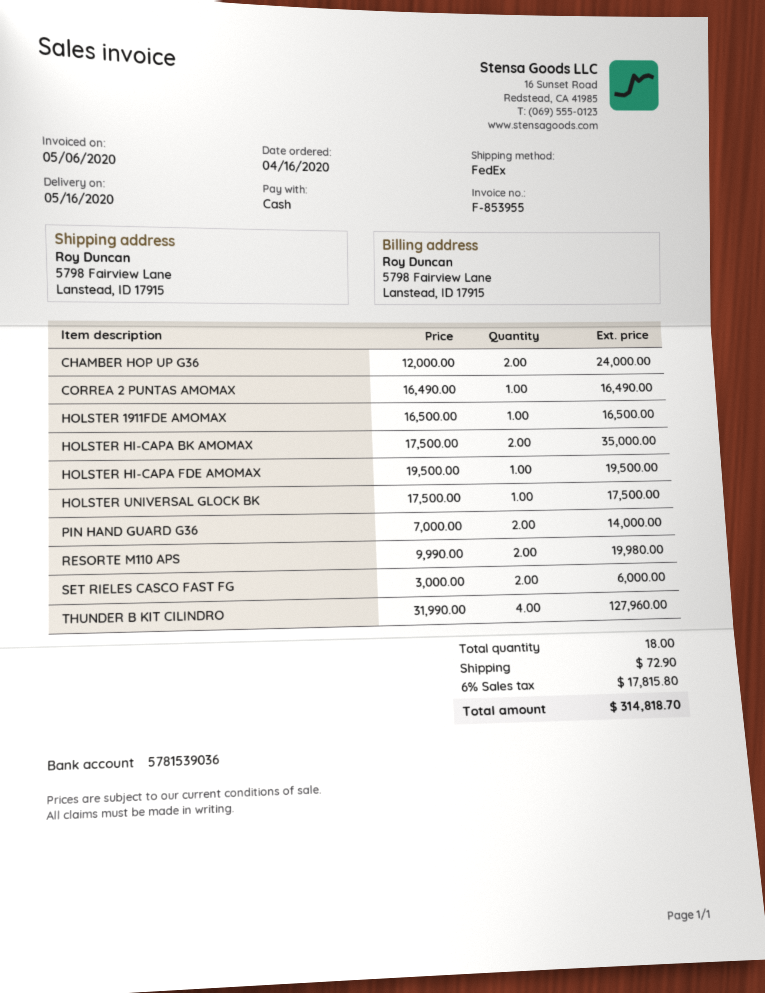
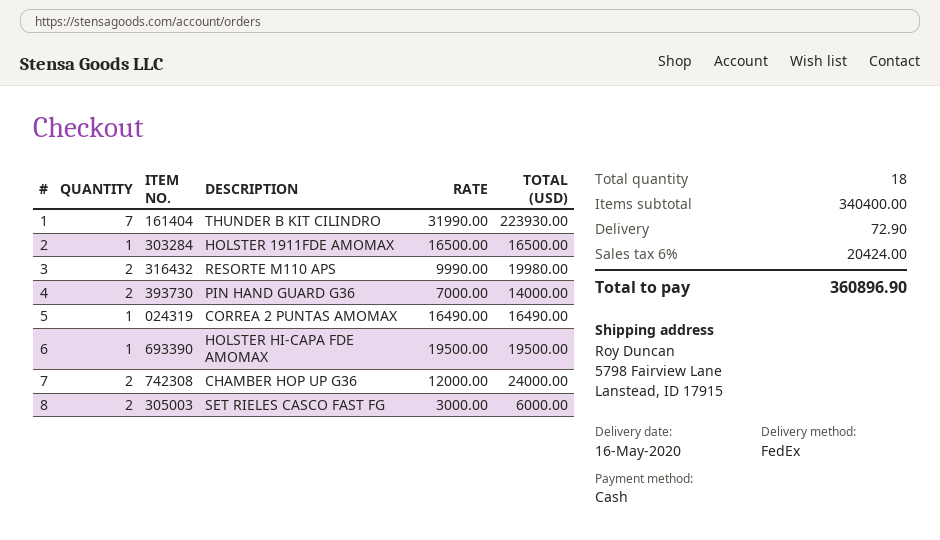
HOLSTER HI-CAPA BK AMOMAX: 2 x 17500.00 = 35000.00 -> none
HOLSTER UNIVERSAL GLOCK BK: 1 x 17500.00 = 17500.00 -> none
THUNDER B KIT CILINDRO: 4 x 31990.00 = 127960.00 -> 7 x 31990.00 = 223930.00
tax: 6% = 17815.80 -> 6% = 20424.00
total: 314818.70 -> 360896.90

